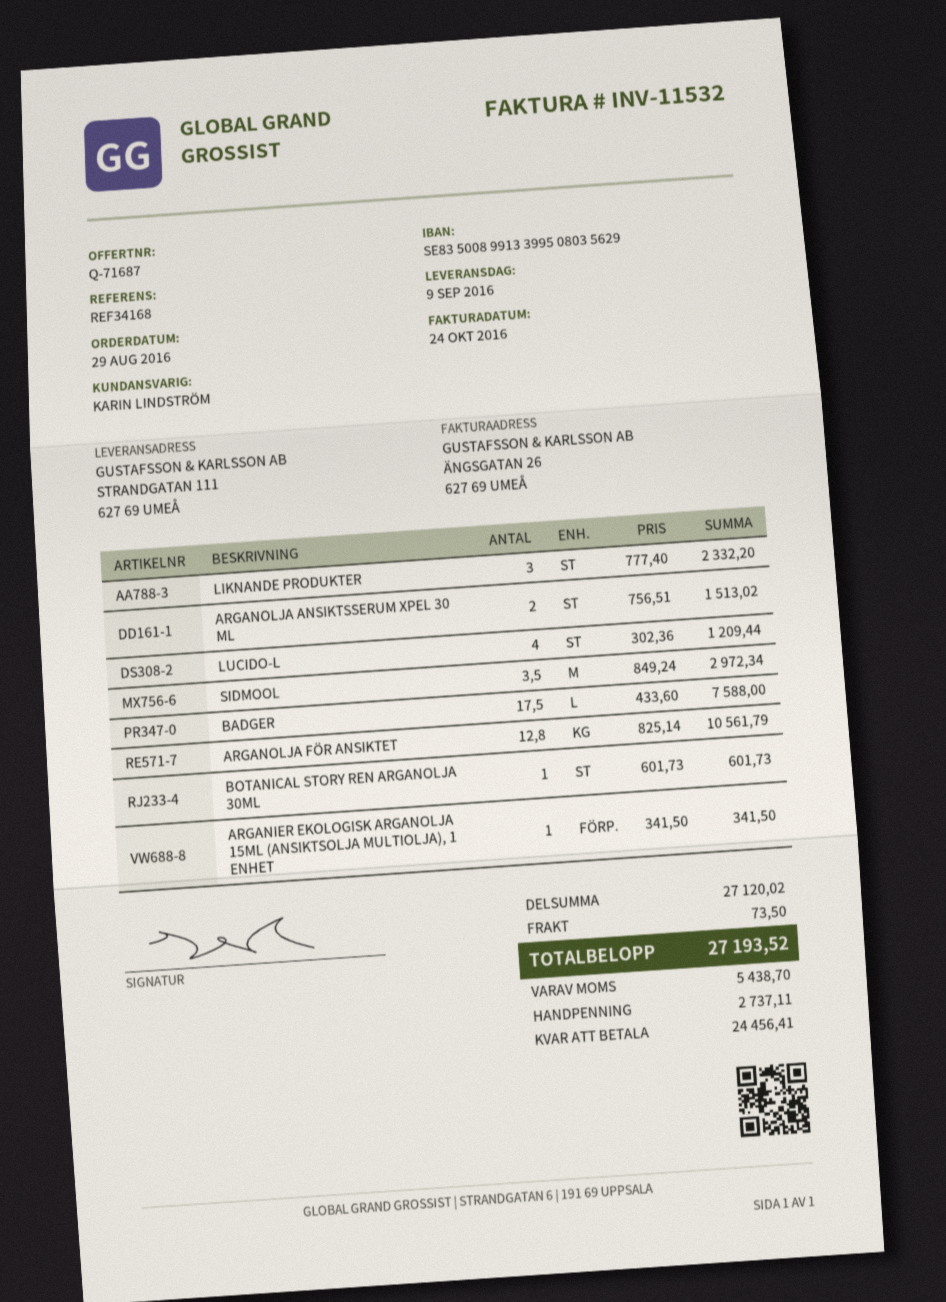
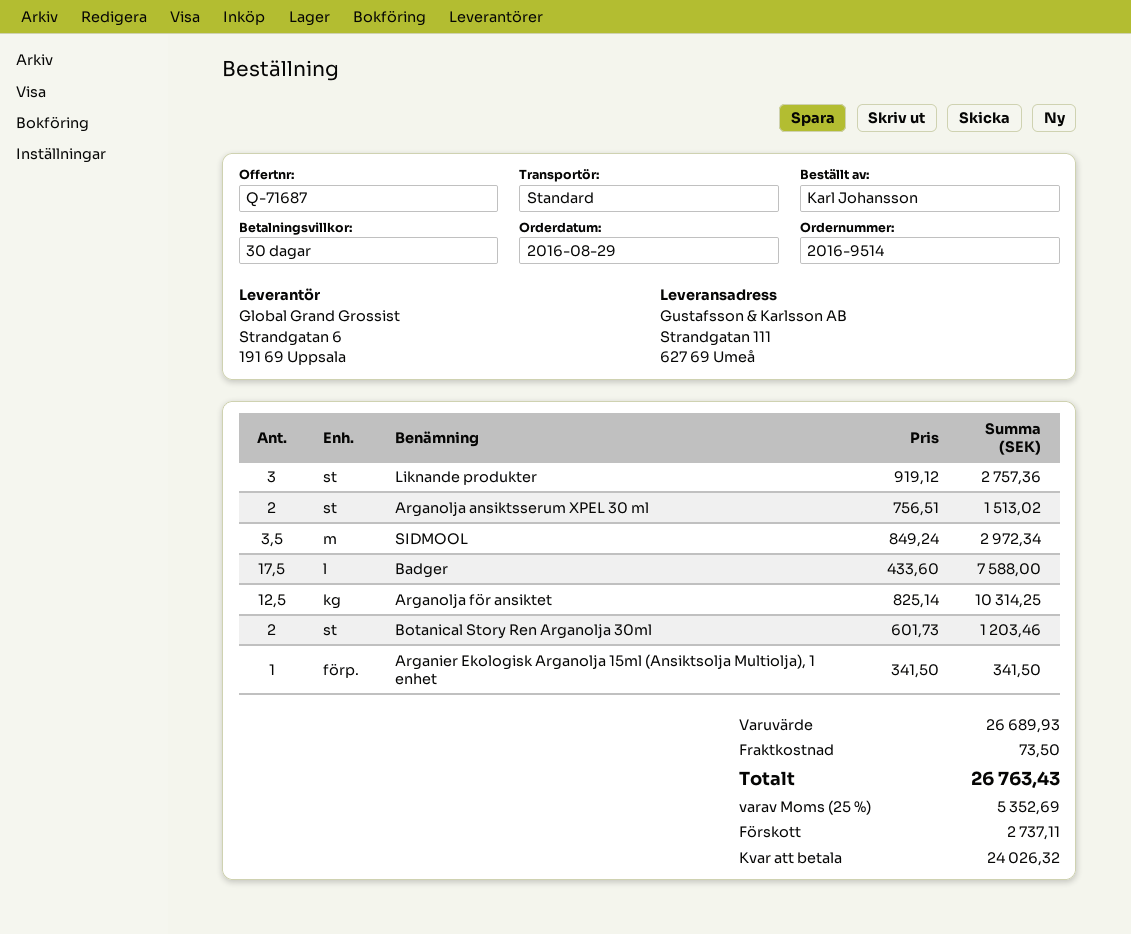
LIKNANDE PRODUKTER: 3 x 777.40 = 2332.20 -> 3 x 919.12 = 2757.36
LUCIDO-L: 4 x 302.36 = 1209.44 -> none
ARGANOLJA FÖR ANSIKTET: 12.8 x 825.14 = 10561.79 -> 12.5 x 825.14 = 10314.25
BOTANICAL STORY REN ARGANOLJA 30ML: 1 x 601.73 = 601.73 -> 2 x 601.73 = 1203.46
subtotal: 27120.02 -> 26689.93
tax: 5438.70 -> 5352.69
total: 27193.52 -> 26763.43
balance: 24456.41 -> 24026.32

